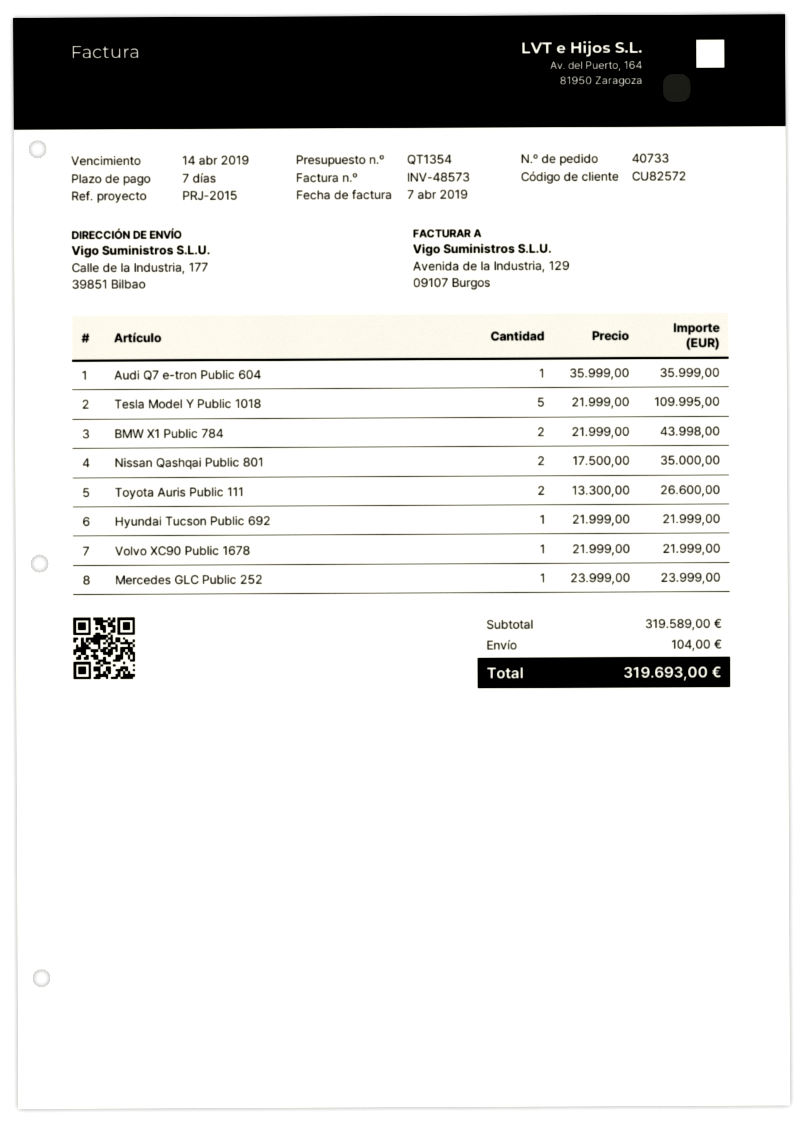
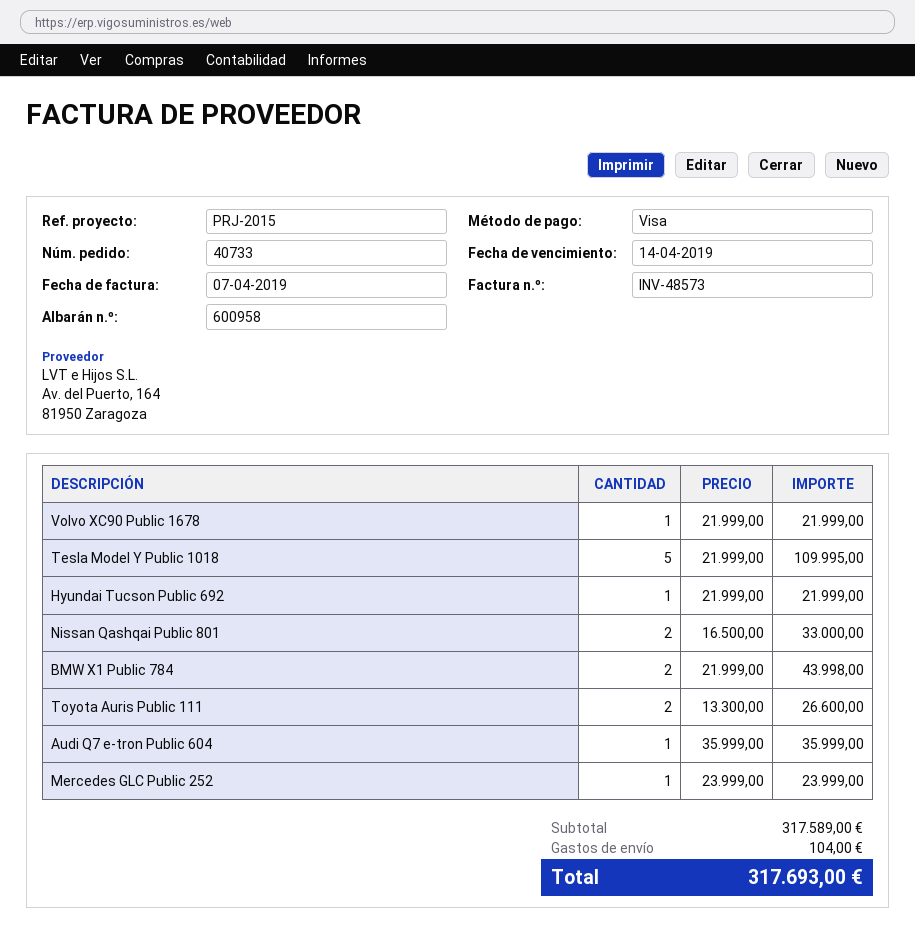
Nissan Qashqai Public 801: 2 x 17500.00 = 35000.00 -> 2 x 16500.00 = 33000.00
subtotal: 319589.00 -> 317589.00
total: 319693.00 -> 317693.00

